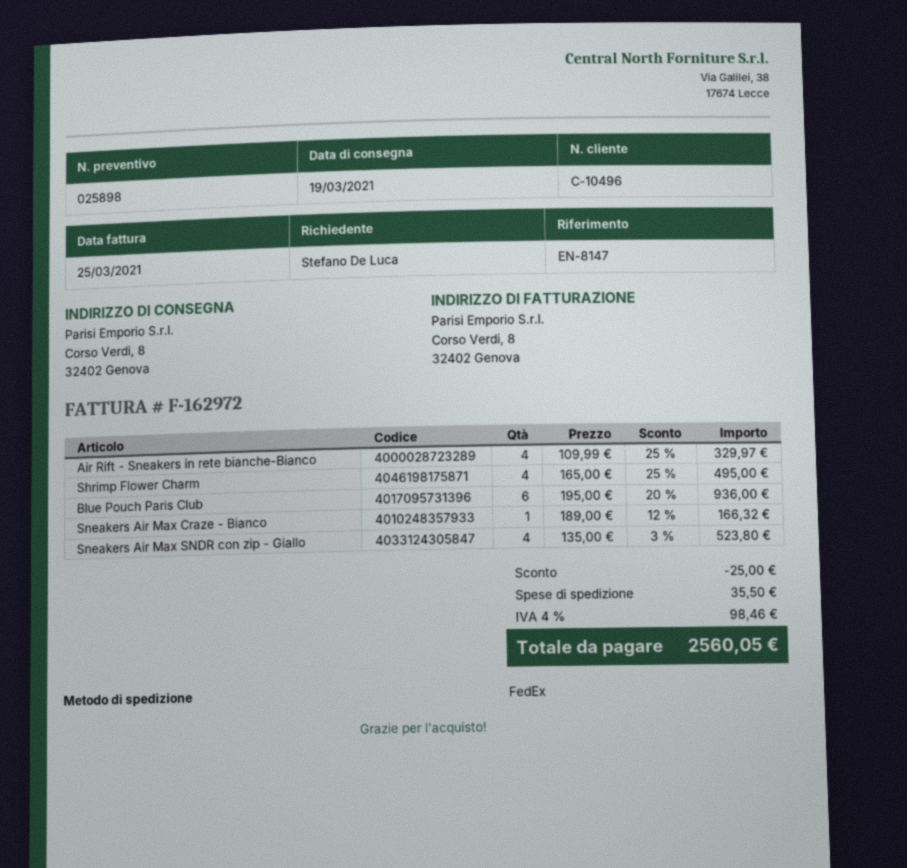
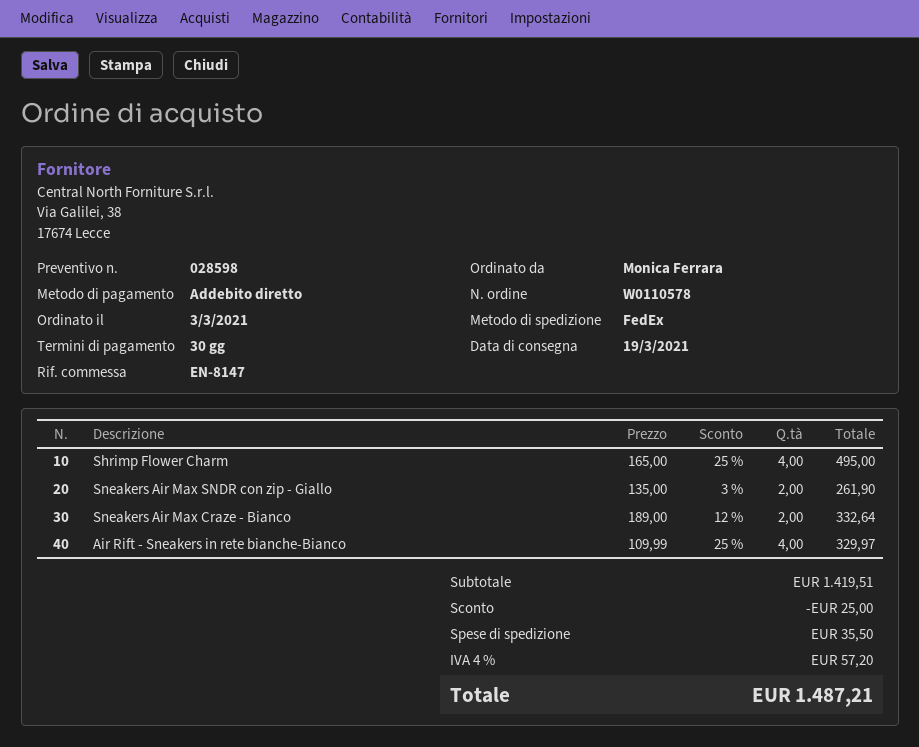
quote number: 025898 -> 028598
ordered by: Stefano De Luca -> Monica Ferrara
Blue Pouch Paris Club: 6 x 195.00 - 20% = 936.00 -> none
Sneakers Air Max Craze - Bianco: 1 x 189.00 - 12% = 166.32 -> 2 x 189.00 - 12% = 332.64
Sneakers Air Max SNDR con zip - Giallo: 4 x 135.00 - 3% = 523.80 -> 2 x 135.00 - 3% = 261.90
tax: 4% = 98.46 -> 4% = 57.20
total: 2560.05 -> 1487.21

